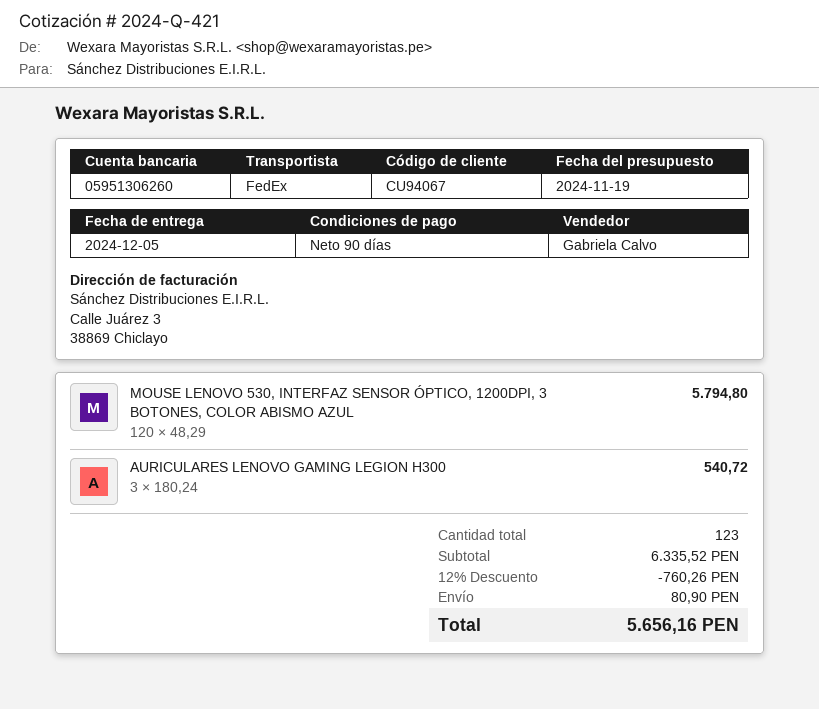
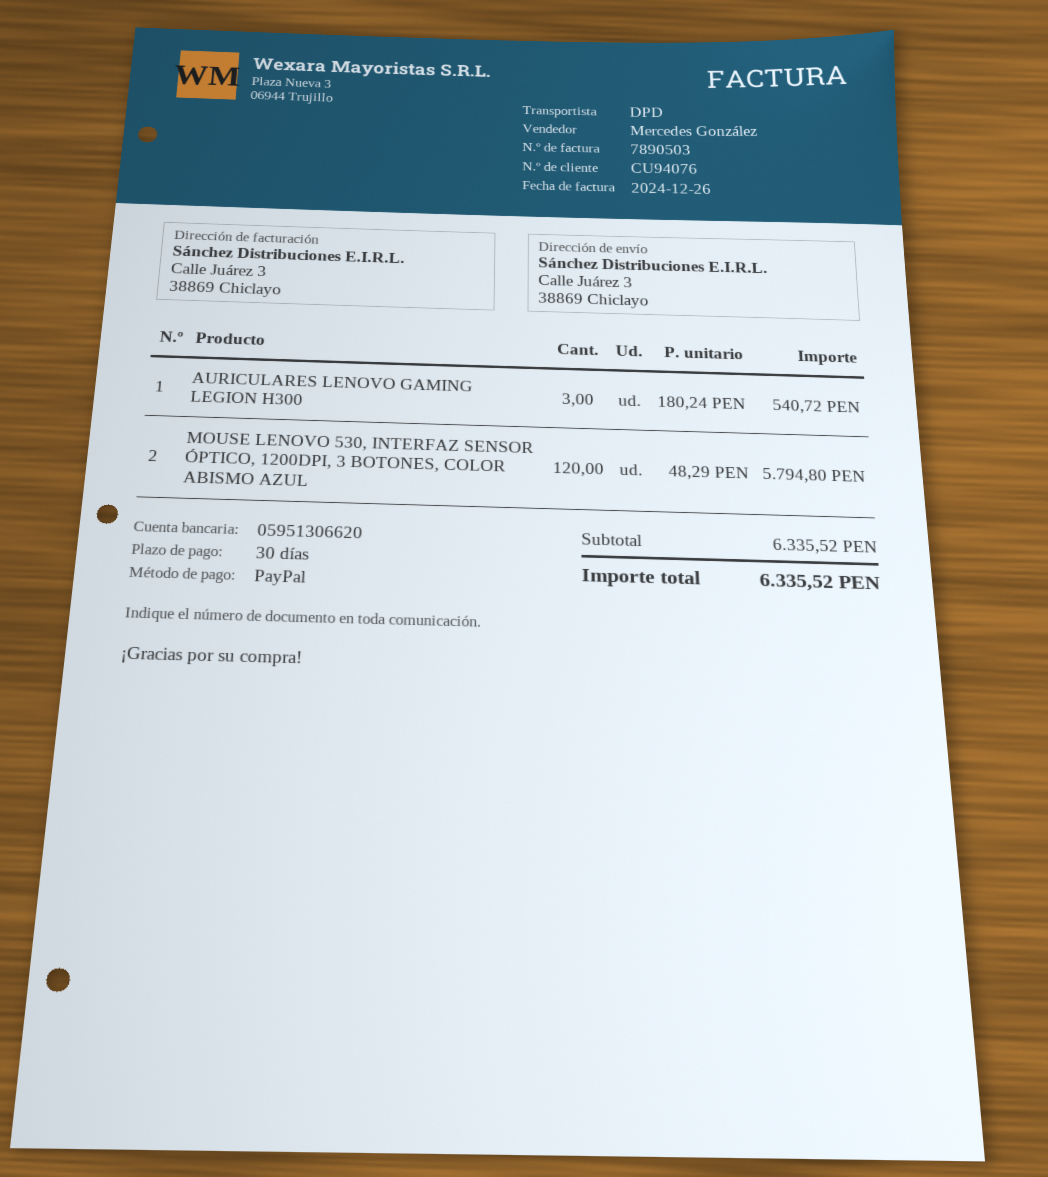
payment terms: 90 days -> 30 days
customer number: CU94067 -> CU94076
sales rep: Gabriela Calvo -> Mercedes González
bank account: 05951306260 -> 05951306620
shipping method: FedEx -> DPD
discount: 12% = 760.26 -> none
shipping: 80.90 -> none
total: 5656.16 -> 6335.52

